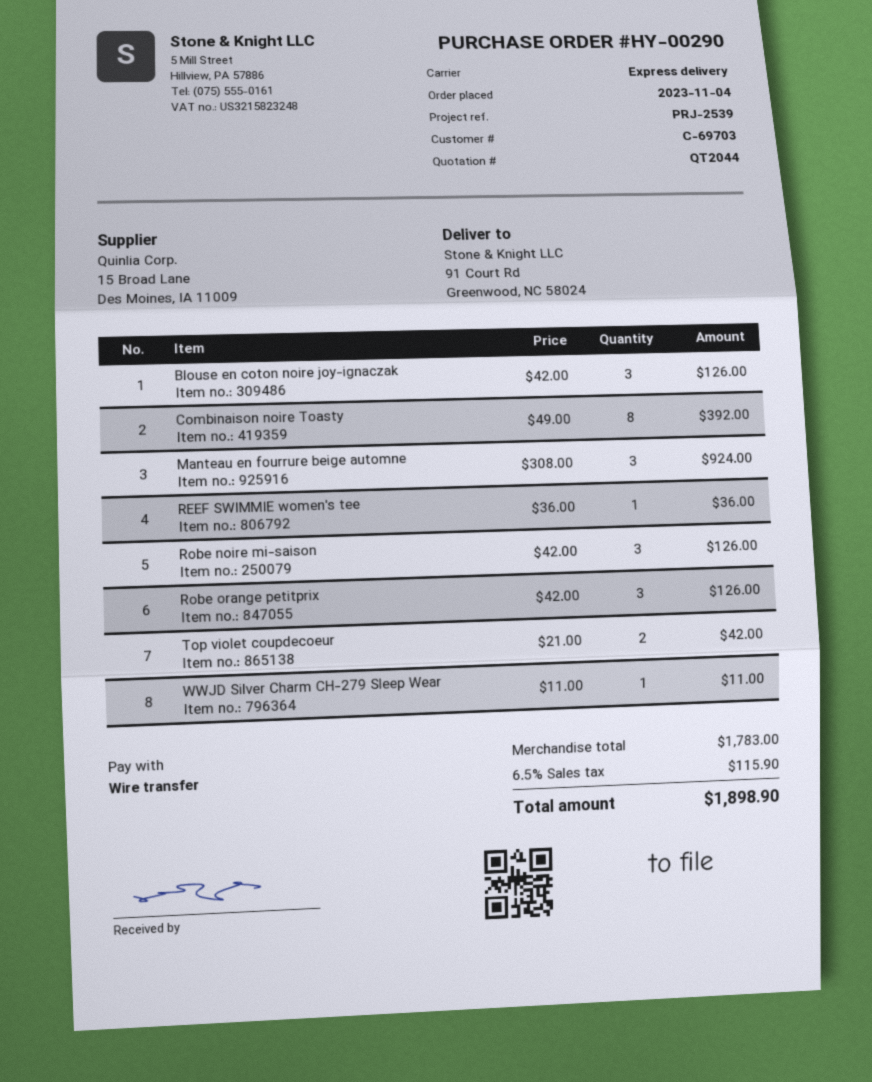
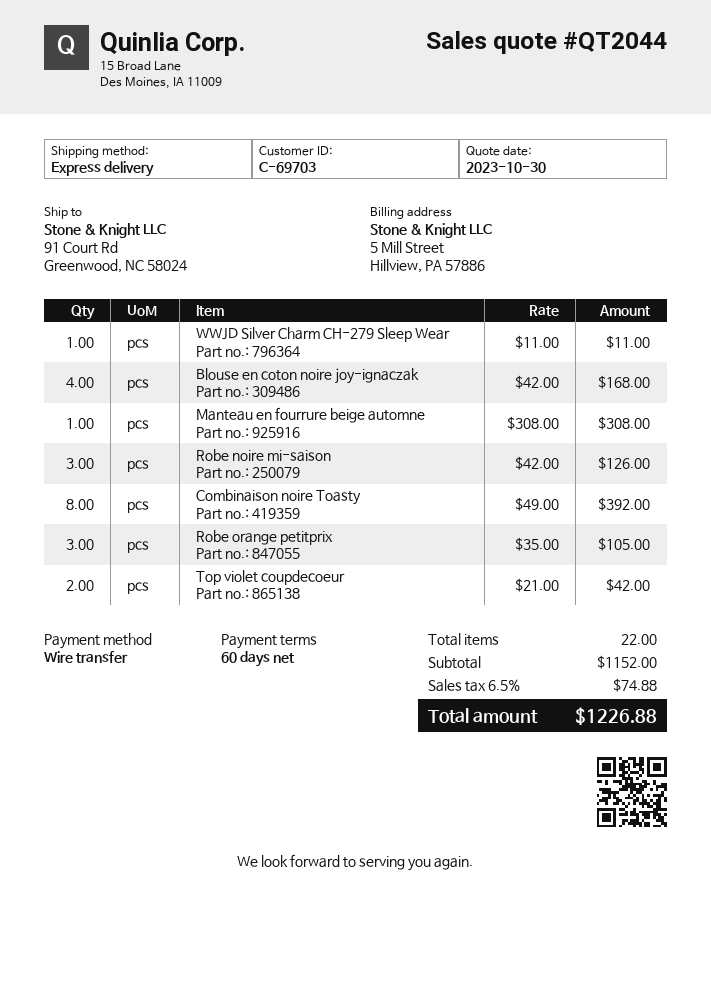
Blouse en coton noire joy-ignaczak: 3 x 42.00 = 126.00 -> 4 x 42.00 = 168.00
Manteau en fourrure beige automne: 3 x 308.00 = 924.00 -> 1 x 308.00 = 308.00
REEF SWIMMIE women's tee: 1 x 36.00 = 36.00 -> none
Robe orange petitprix: 3 x 42.00 = 126.00 -> 3 x 35.00 = 105.00
subtotal: 1783.00 -> 1152.00
tax: 6.5% = 115.90 -> 6.5% = 74.88
total: 1898.90 -> 1226.88

